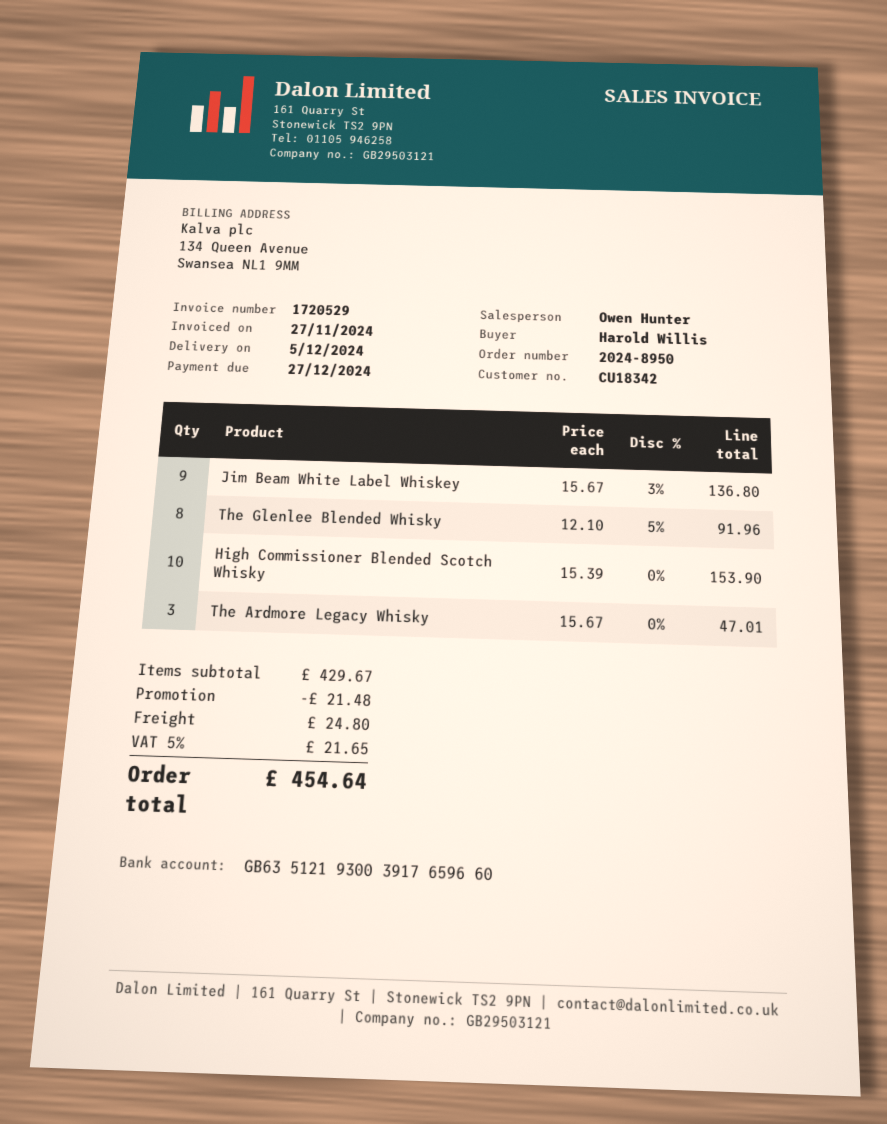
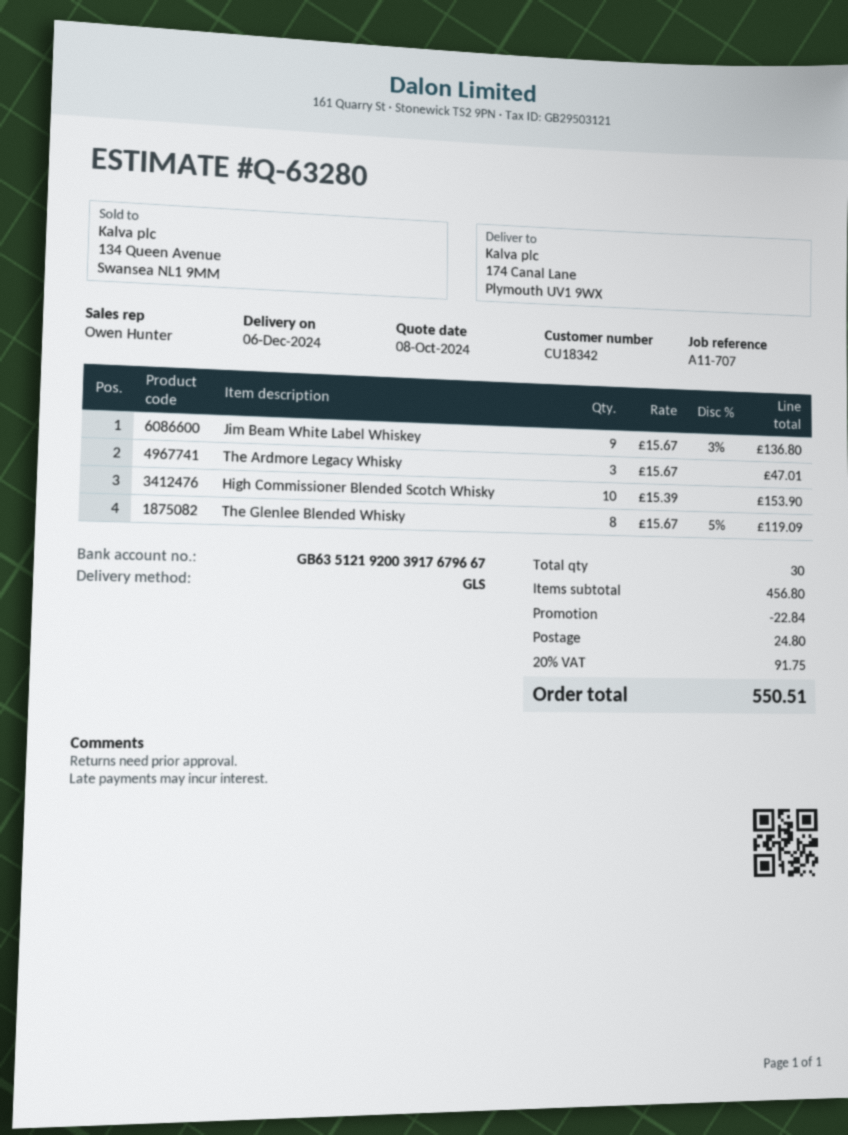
delivery date: 2024-12-05 -> 2024-12-06
bank account: GB63512193003917659660 -> GB63512192003917679667
The Glenlee Blended Whisky: 8 x 12.10 - 5% = 91.96 -> 8 x 15.67 - 5% = 119.09
subtotal: 429.67 -> 456.80
discount: 21.48 -> 22.84
tax: 5% = 21.65 -> 20% = 91.75
total: 454.64 -> 550.51

